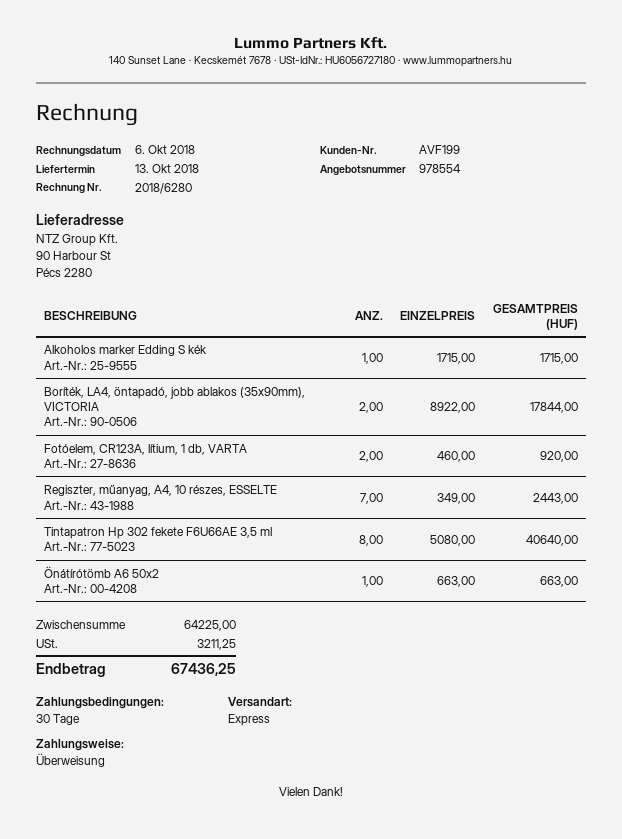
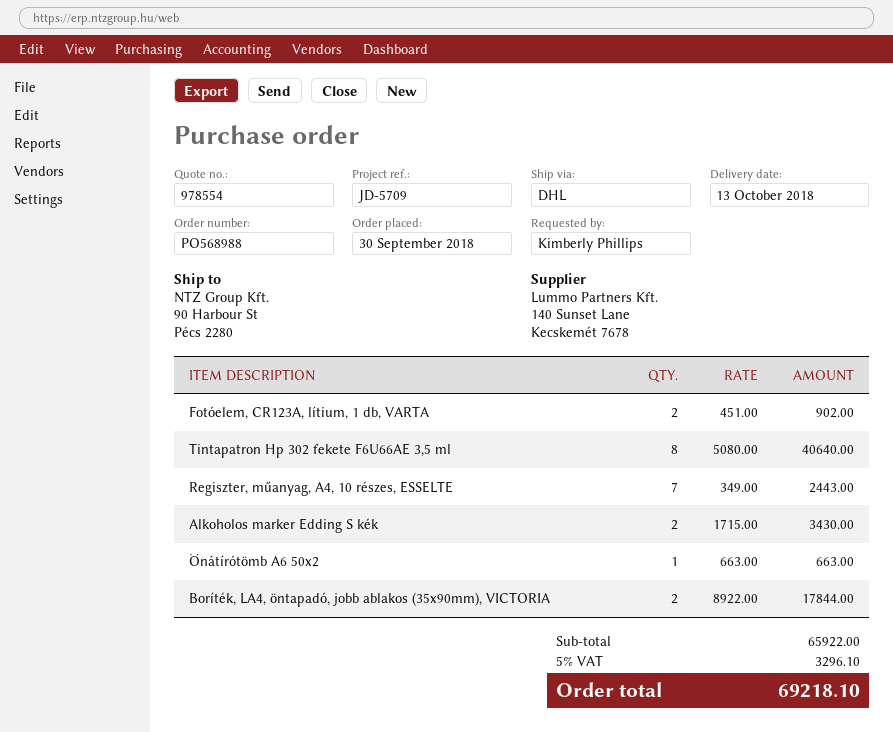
shipping method: express -> DHL
Alkoholos marker Edding S kék: 1 x 1715.00 = 1715.00 -> 2 x 1715.00 = 3430.00
Fotóelem, CR123A, lítium, 1 db, VARTA: 2 x 460.00 = 920.00 -> 2 x 451.00 = 902.00
subtotal: 64225.00 -> 65922.00
tax: 3211.25 -> 3296.10
total: 67436.25 -> 69218.10

